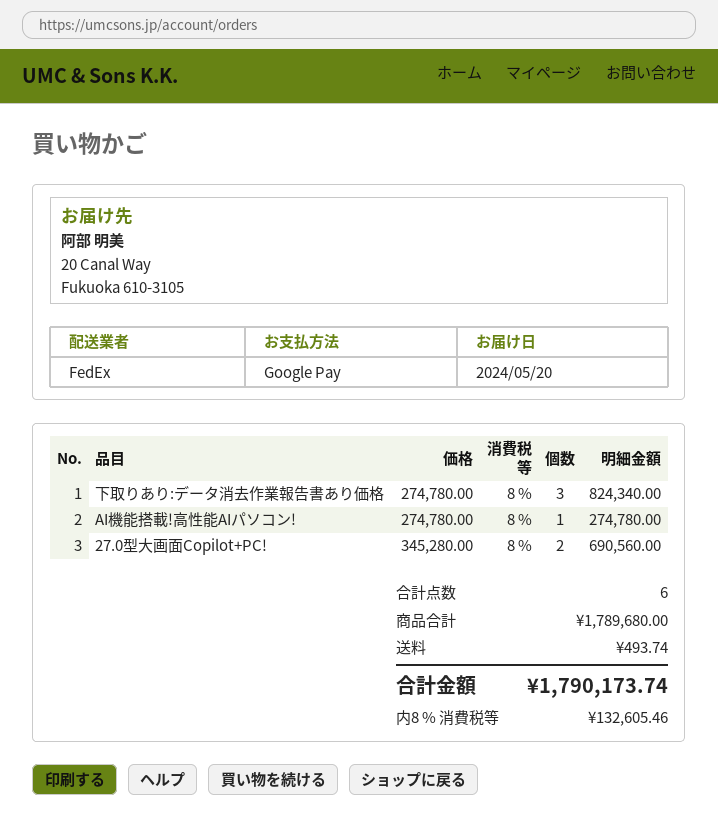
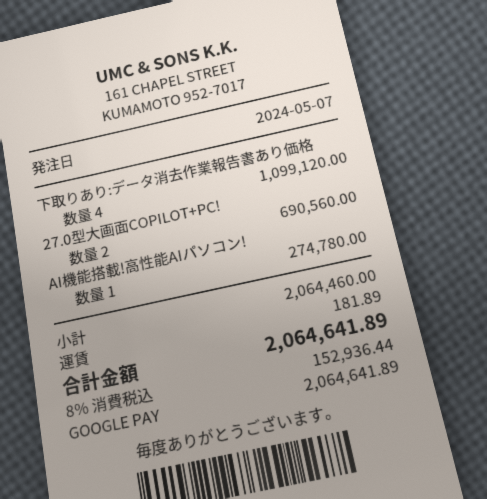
下取りあり:データ消去作業報告書あり価格: 3 for 824340.00 -> 4 for 1099120.00
subtotal: 1789680.00 -> 2064460.00
shipping: 493.74 -> 181.89
tax: 8% = 132605.46 -> 8% = 152936.44
total: 1790173.74 -> 2064641.89

